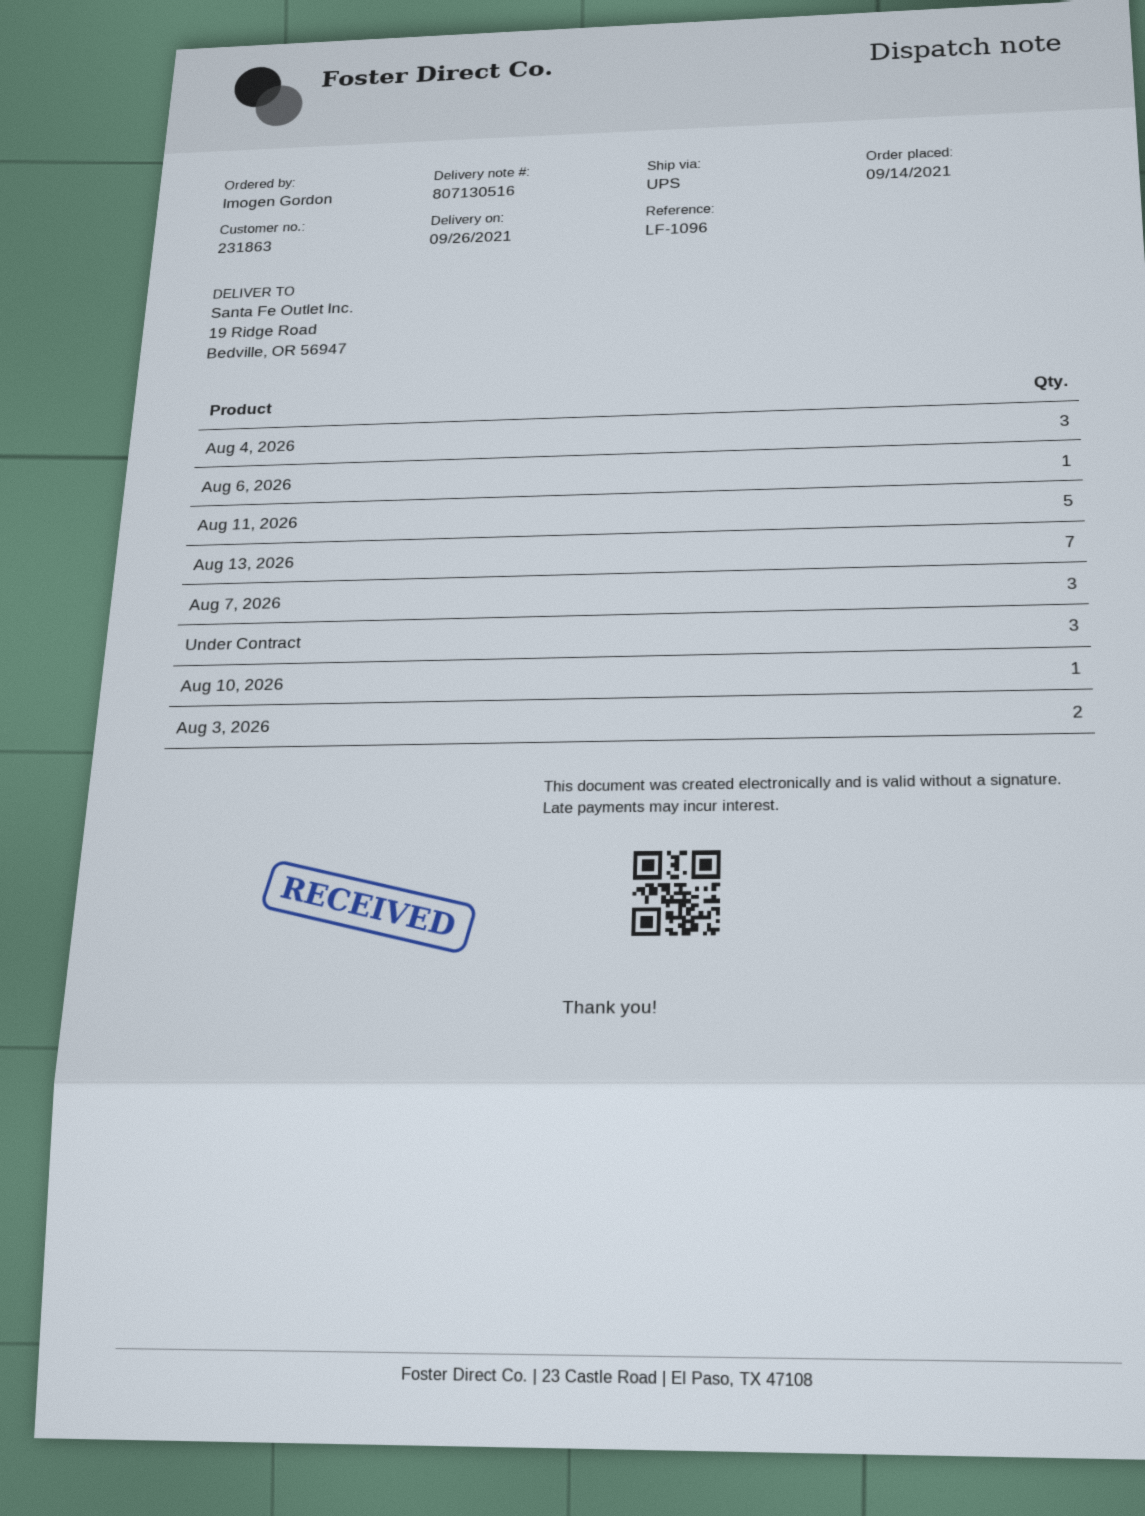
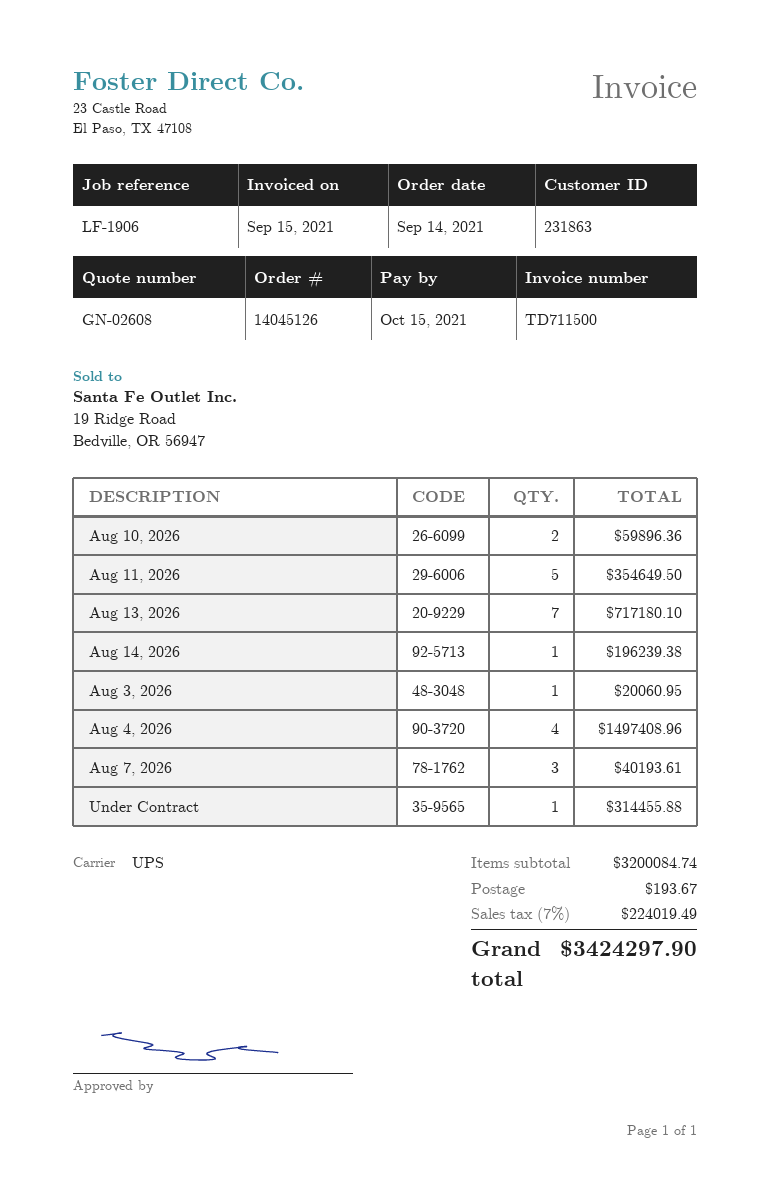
reference: LF-1096 -> LF-1906
Aug 4, 2026: 3 -> 4
Aug 6, 2026: 1 -> none
Under Contract: 3 -> 1
Aug 10, 2026: 1 -> 2
Aug 3, 2026: 2 -> 1
Aug 14, 2026: none -> 1

